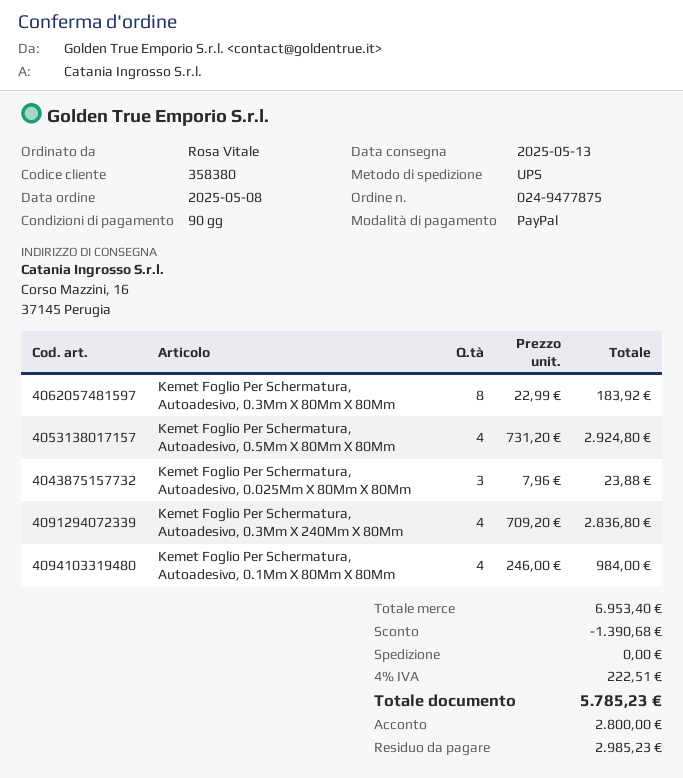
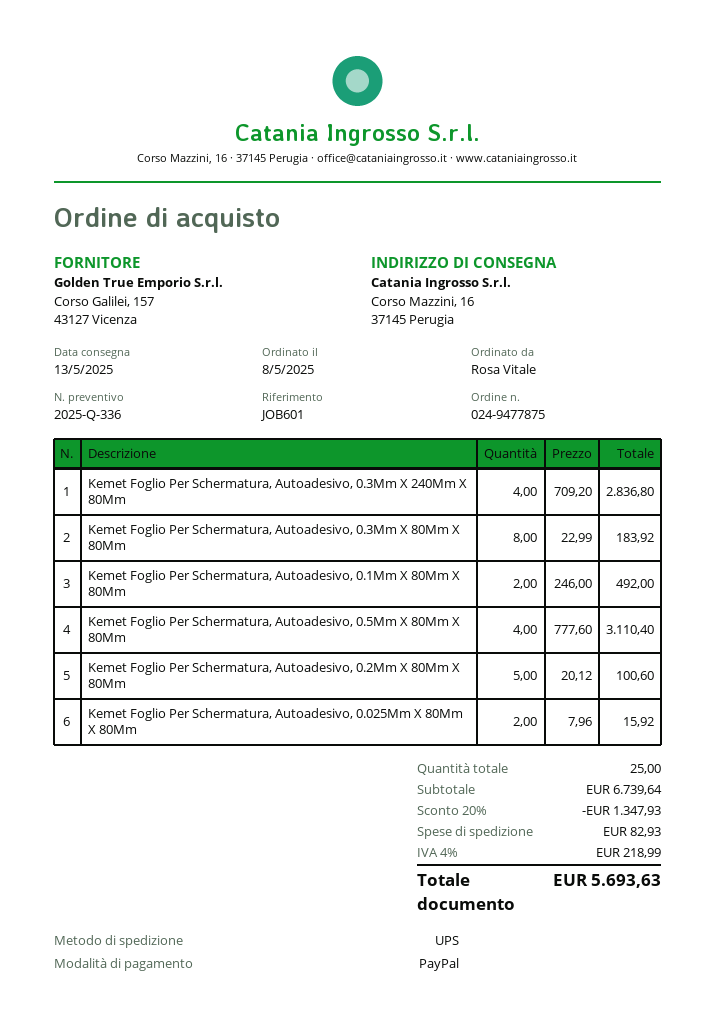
Kemet Foglio Per Schermatura, Autoadesivo, 0.5Mm X 80Mm X 80Mm: 4 x 731.20 = 2924.80 -> 4 x 777.60 = 3110.40
Kemet Foglio Per Schermatura, Autoadesivo, 0.025Mm X 80Mm X 80Mm: 3 x 7.96 = 23.88 -> 2 x 7.96 = 15.92
Kemet Foglio Per Schermatura, Autoadesivo, 0.1Mm X 80Mm X 80Mm: 4 x 246.00 = 984.00 -> 2 x 246.00 = 492.00
Kemet Foglio Per Schermatura, Autoadesivo, 0.2Mm X 80Mm X 80Mm: none -> 5 x 20.12 = 100.60
subtotal: 6953.40 -> 6739.64
discount: 1390.68 -> 1347.93
shipping: 0.00 -> 82.93
tax: 4% = 222.51 -> 4% = 218.99
total: 5785.23 -> 5693.63

